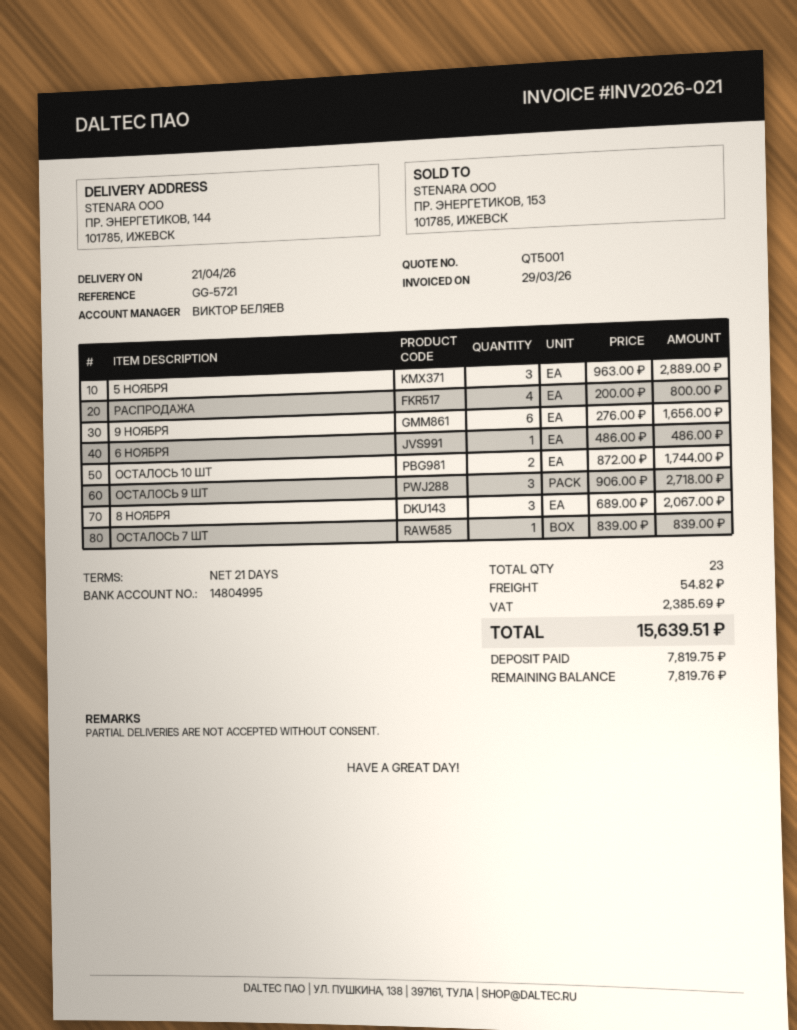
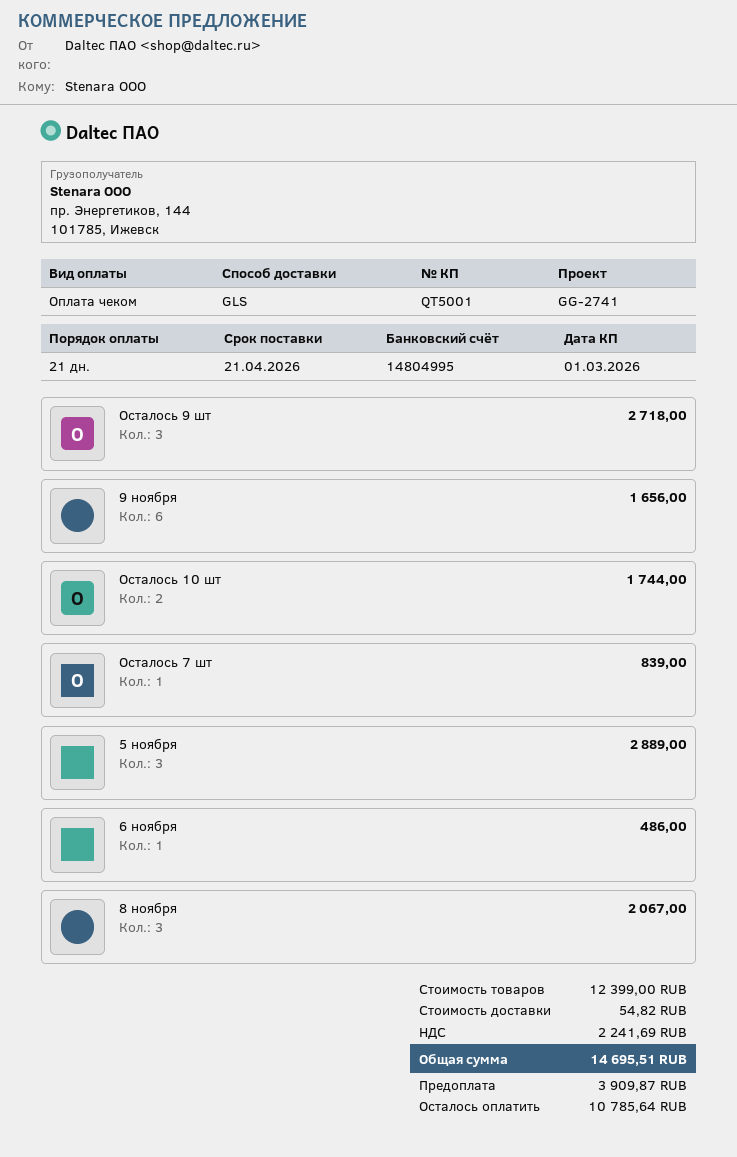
reference: GG-5721 -> GG-2741
РАСПРОДАЖА: 4 for 800.00 -> none
tax: 2385.69 -> 2241.69
total: 15639.51 -> 14695.51
deposit: 7819.75 -> 3909.87
balance: 7819.76 -> 10785.64

